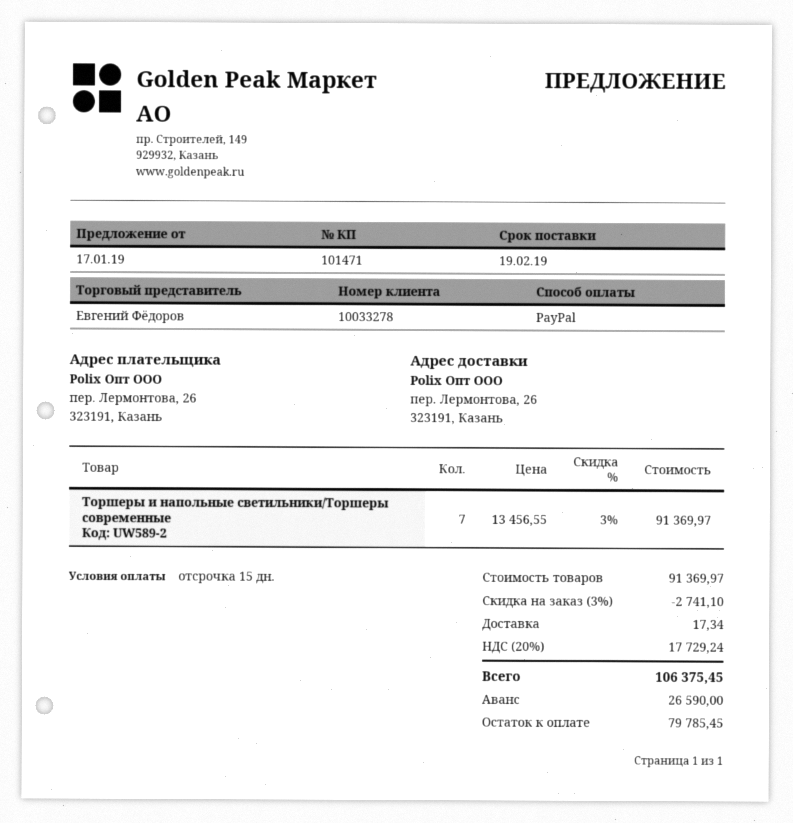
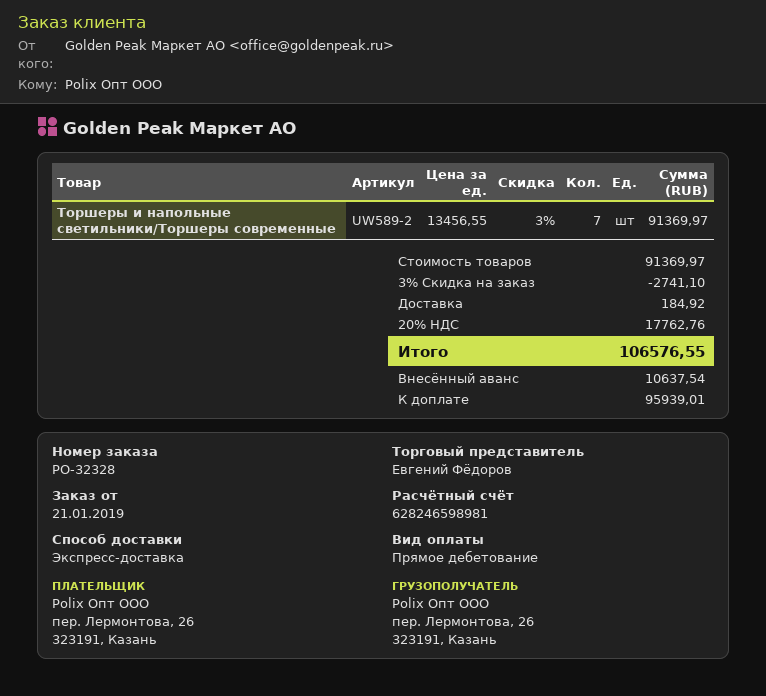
payment method: PayPal -> direct debit
shipping: 17.34 -> 184.92
tax: 20% = 17729.24 -> 20% = 17762.76
total: 106375.45 -> 106576.55
deposit: 26590.00 -> 10637.54
balance: 79785.45 -> 95939.01

